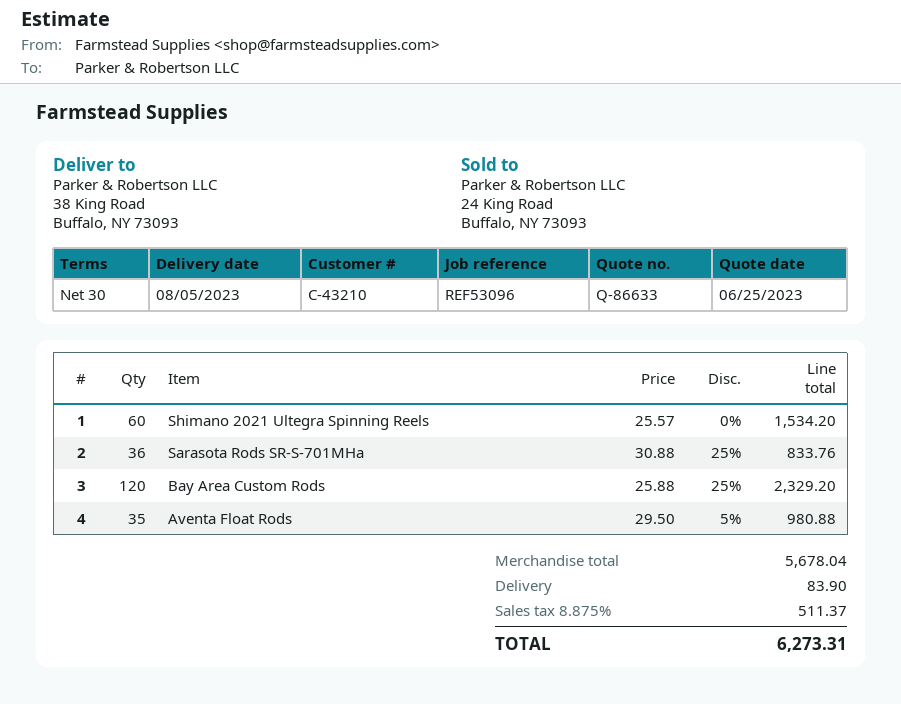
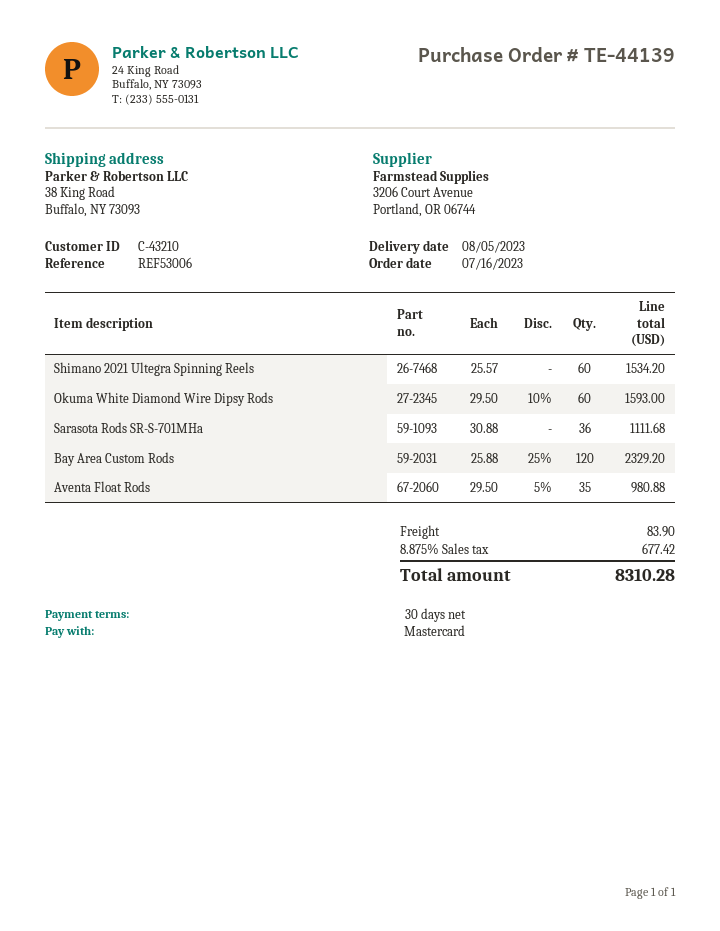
reference: REF53096 -> REF53006
Sarasota Rods SR-S-701MHa: 36 x 30.88 - 25% = 833.76 -> 36 x 30.88 = 1111.68
Okuma White Diamond Wire Dipsy Rods: none -> 60 x 29.50 - 10% = 1593.00
tax: 8.875% = 511.37 -> 8.875% = 677.42
total: 6273.31 -> 8310.28

